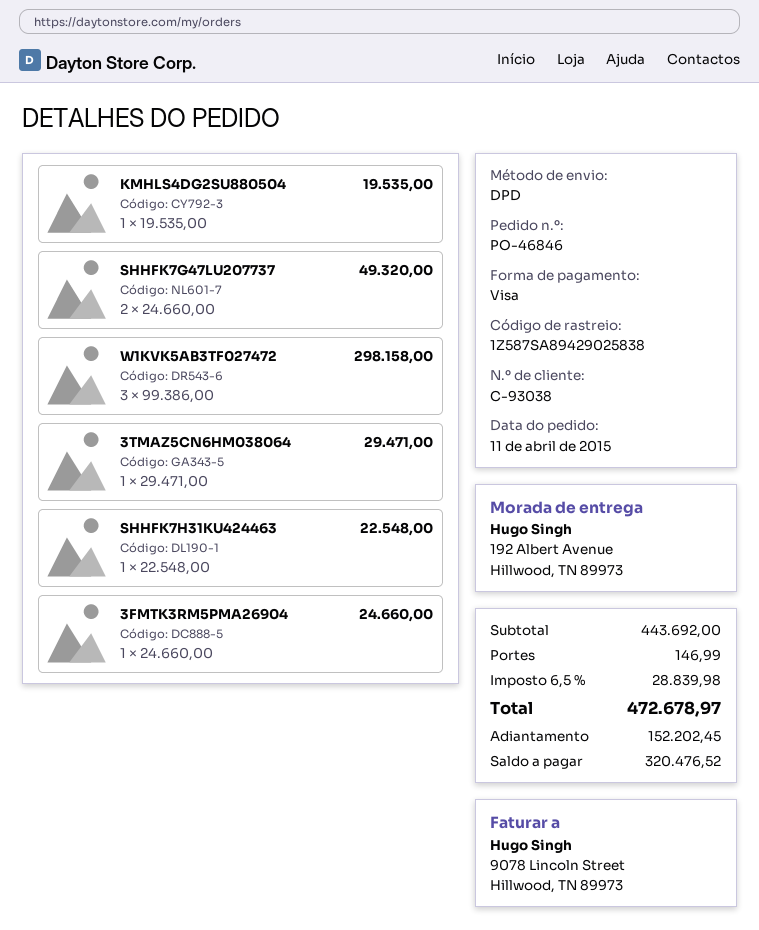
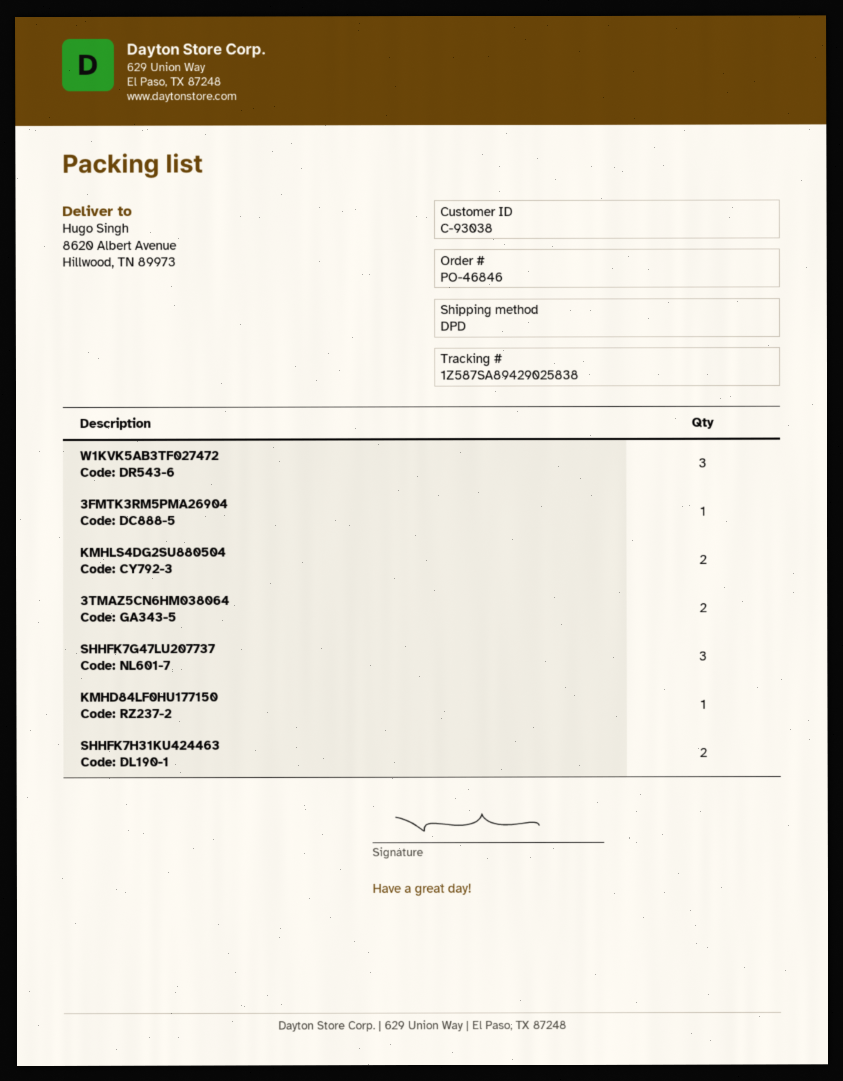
ship to: 192 Albert Avenue, Hillwood, TN 89973 -> 8620 Albert Avenue, Hillwood, TN 89973
KMHLS4DG2SU880504: 1 -> 2
SHHFK7G47LU207737: 2 -> 3
3TMAZ5CN6HM038064: 1 -> 2
SHHFK7H31KU424463: 1 -> 2
KMHD84LF0HU177150: none -> 1

